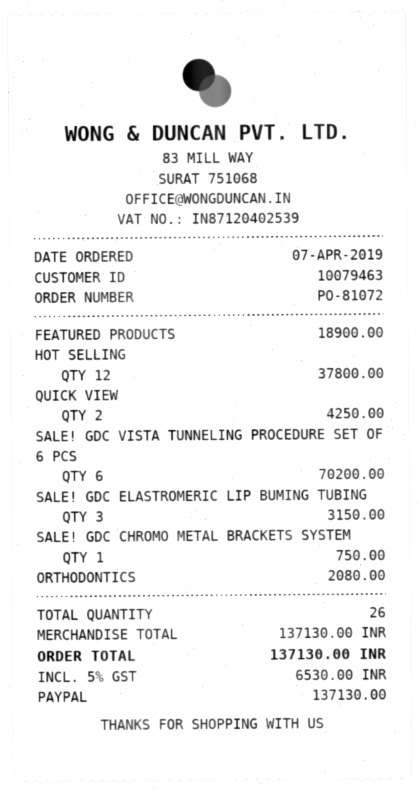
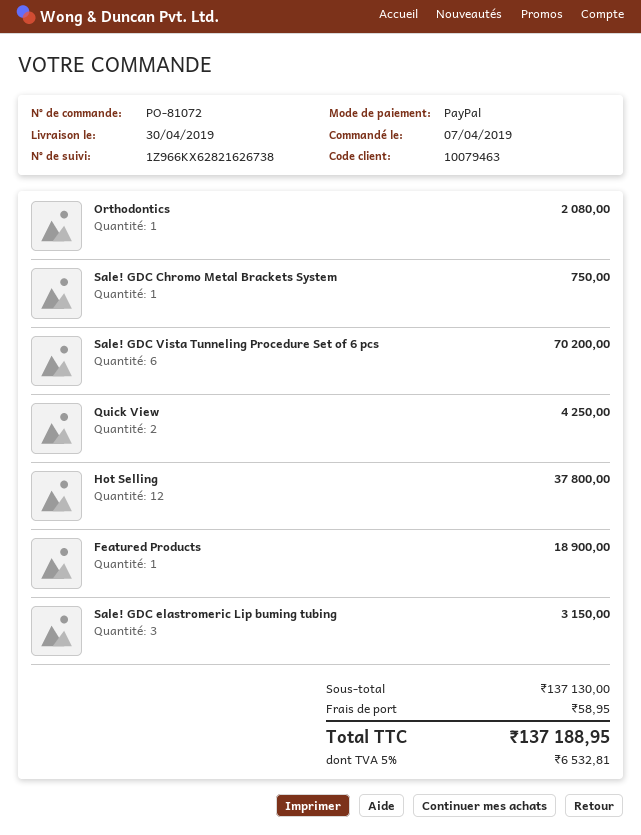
shipping: none -> 58.95
tax: 5% = 6530.00 -> 5% = 6532.81
total: 137130.00 -> 137188.95

